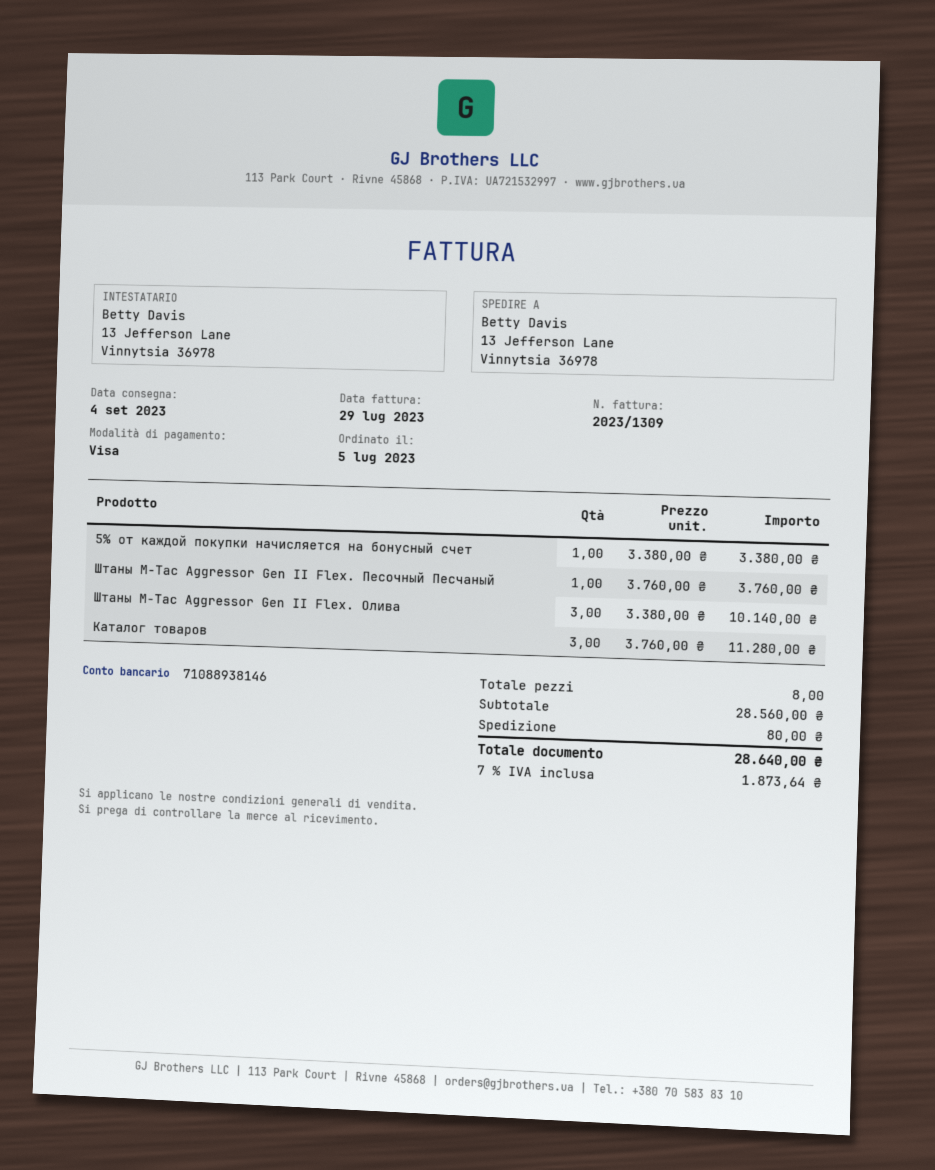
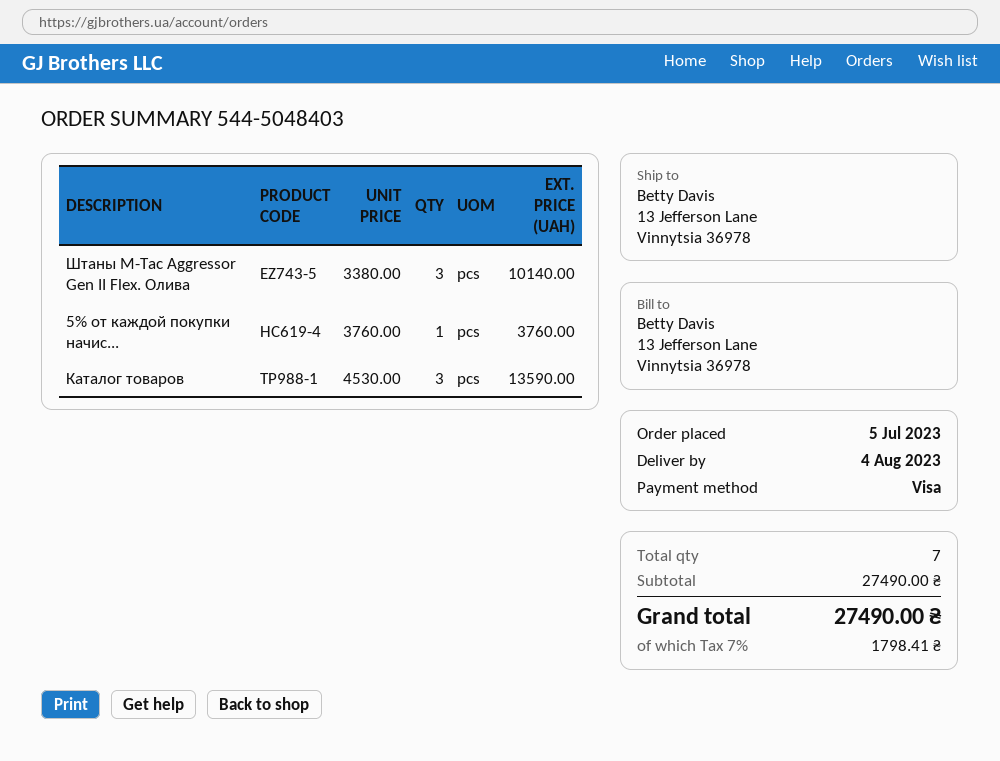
delivery date: 2023-09-04 -> 2023-08-04
5% от каждой покупки начисляется на бонусный счет: 1 x 3380.00 = 3380.00 -> 1 x 3760.00 = 3760.00
Штаны M-Tac Aggressor Gen II Flex. Песочный Песчаный: 1 x 3760.00 = 3760.00 -> none
Каталог товаров: 3 x 3760.00 = 11280.00 -> 3 x 4530.00 = 13590.00
total quantity: 8 -> 7
subtotal: 28560.00 -> 27490.00
shipping: 80.00 -> none
tax: 7% = 1873.64 -> 7% = 1798.41
total: 28640.00 -> 27490.00

